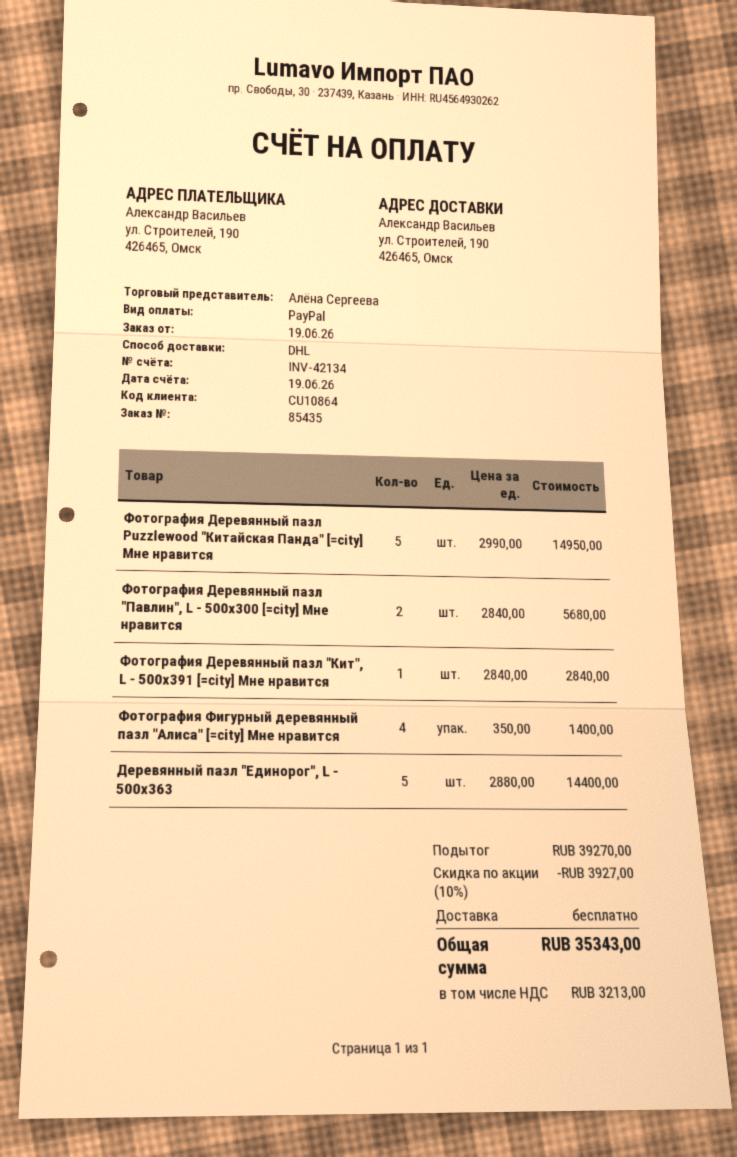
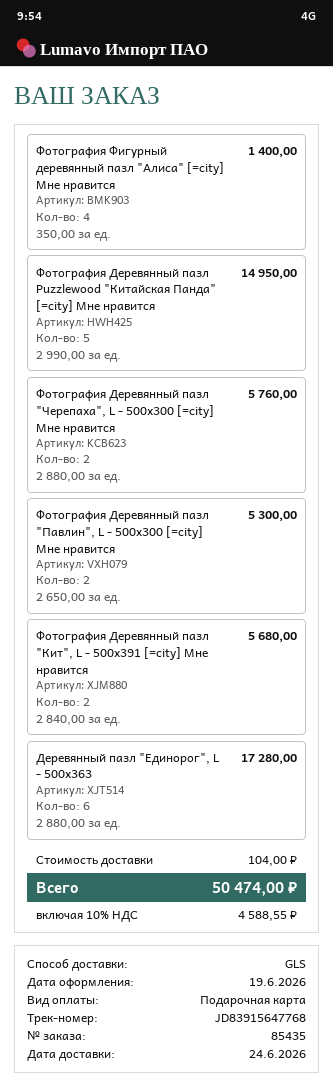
payment method: PayPal -> gift card
shipping method: DHL -> GLS
Фотография Деревянный пазл "Павлин", L - 500x300 [=city] Мне нравится: 2 x 2840.00 = 5680.00 -> 2 x 2650.00 = 5300.00
Фотография Деревянный пазл "Кит", L - 500x391 [=city] Мне нравится: 1 x 2840.00 = 2840.00 -> 2 x 2840.00 = 5680.00
Деревянный пазл "Единорог", L - 500x363: 5 x 2880.00 = 14400.00 -> 6 x 2880.00 = 17280.00
Фотография Деревянный пазл "Черепаха", L - 500x300 [=city] Мне нравится: none -> 2 x 2880.00 = 5760.00
discount: 10% = 3927.00 -> none
shipping: 0.00 -> 104.00
tax: 3213.00 -> 4588.55
total: 35343.00 -> 50474.00

